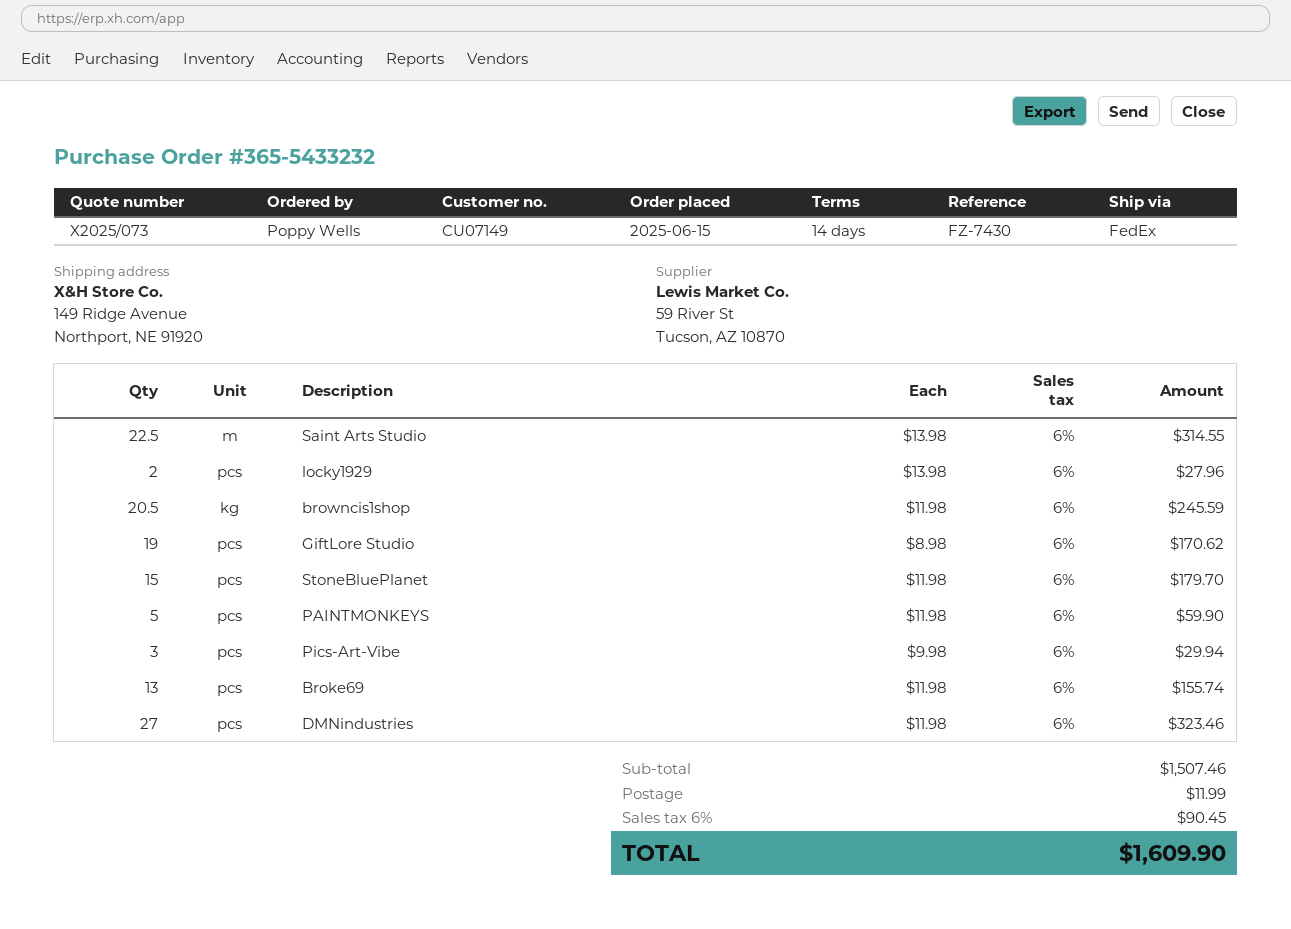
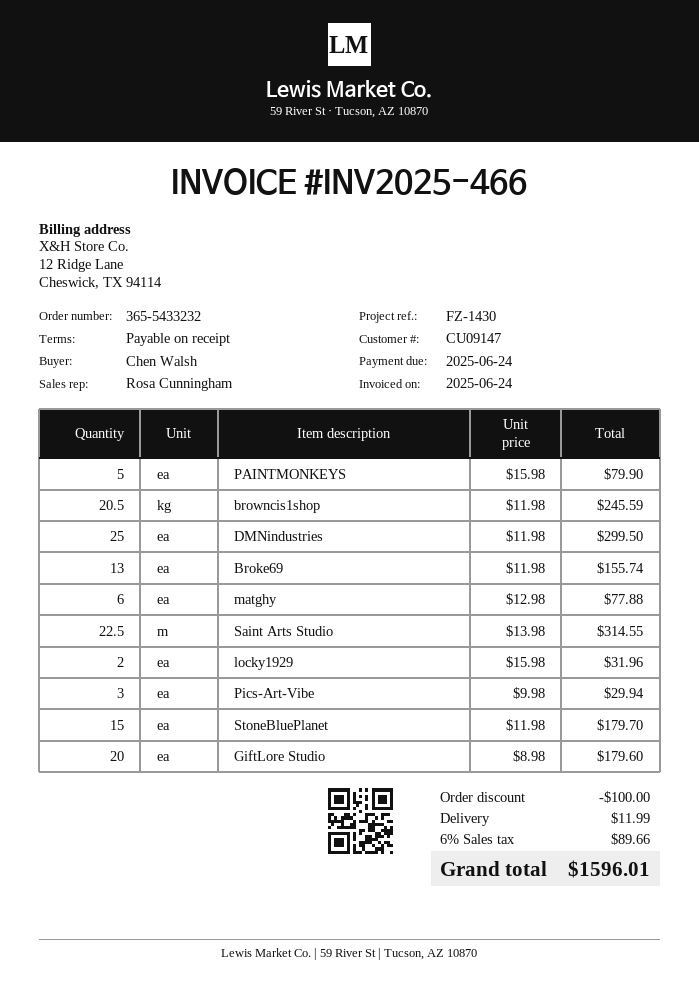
payment terms: 14 days -> on receipt
customer number: CU07149 -> CU09147
reference: FZ-7430 -> FZ-1430
ordered by: Poppy Wells -> Chen Walsh
locky1929: 2 x 13.98 = 27.96 -> 2 x 15.98 = 31.96
GiftLore Studio: 19 x 8.98 = 170.62 -> 20 x 8.98 = 179.60
PAINTMONKEYS: 5 x 11.98 = 59.90 -> 5 x 15.98 = 79.90
DMNindustries: 27 x 11.98 = 323.46 -> 25 x 11.98 = 299.50
matghy: none -> 6 x 12.98 = 77.88
discount: none -> 100.00
tax: 6% = 90.45 -> 6% = 89.66
total: 1609.90 -> 1596.01

